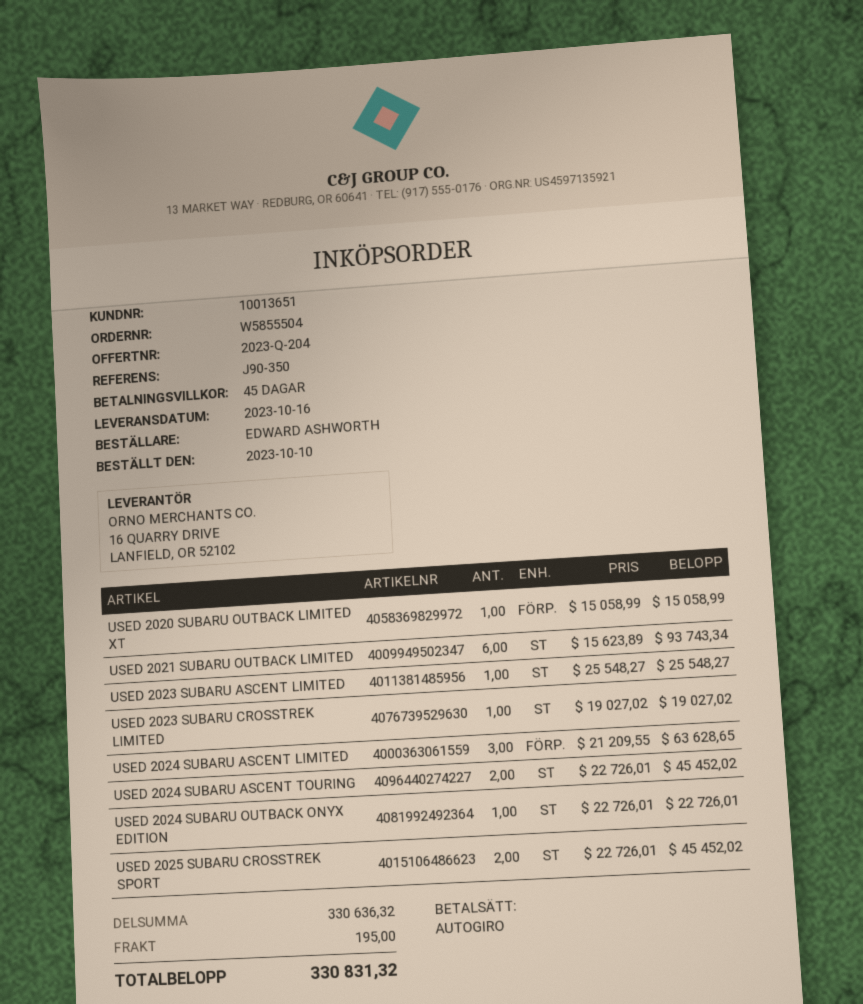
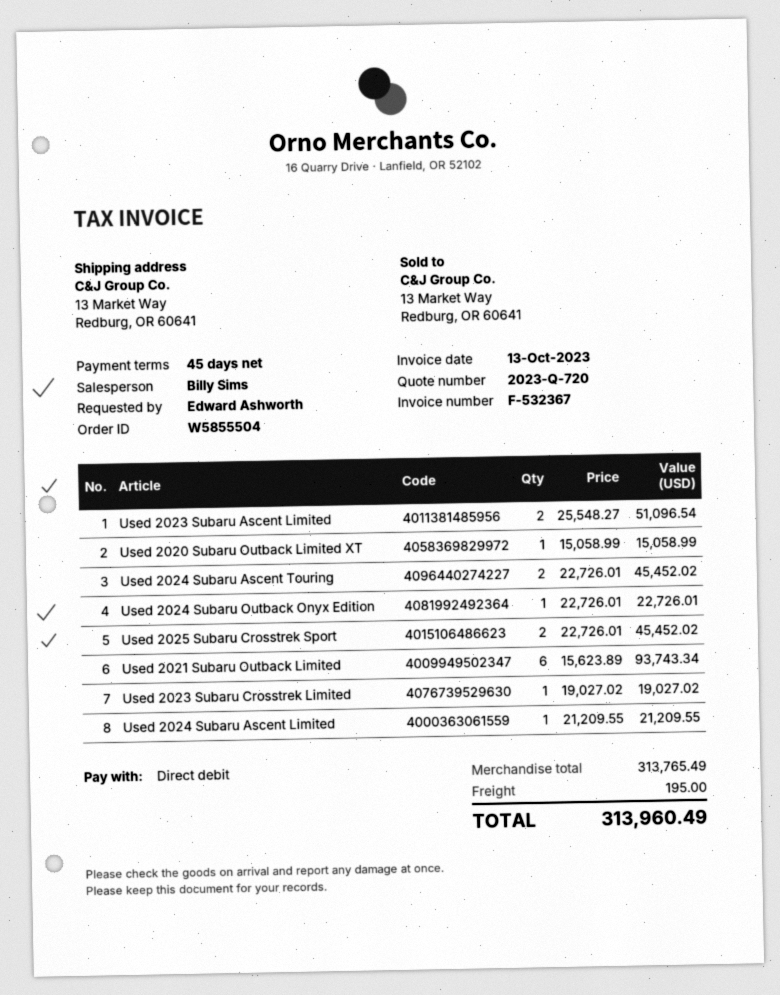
quote number: 2023-Q-204 -> 2023-Q-720
USED 2023 SUBARU ASCENT LIMITED: 1 x 25548.27 = 25548.27 -> 2 x 25548.27 = 51096.54
USED 2024 SUBARU ASCENT LIMITED: 3 x 21209.55 = 63628.65 -> 1 x 21209.55 = 21209.55
subtotal: 330636.32 -> 313765.49
total: 330831.32 -> 313960.49

